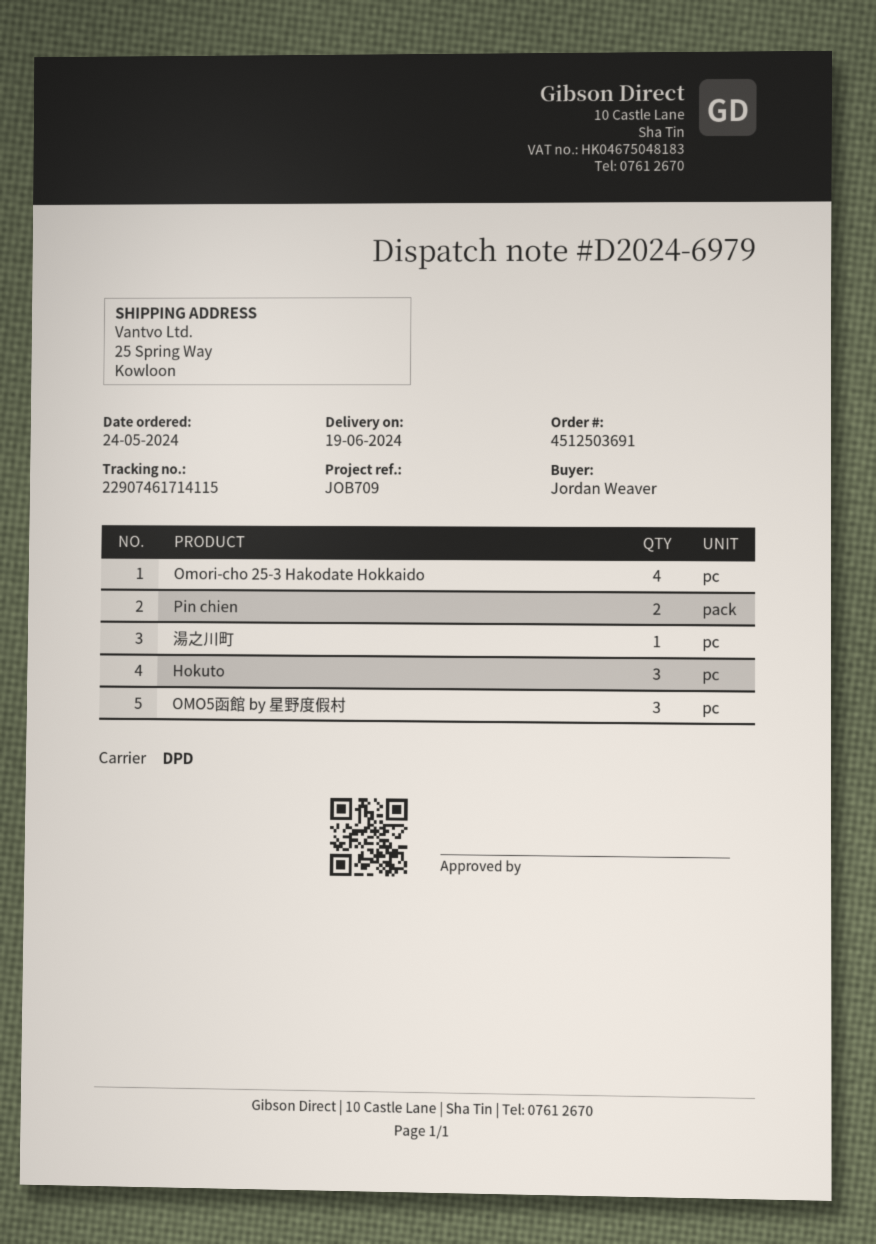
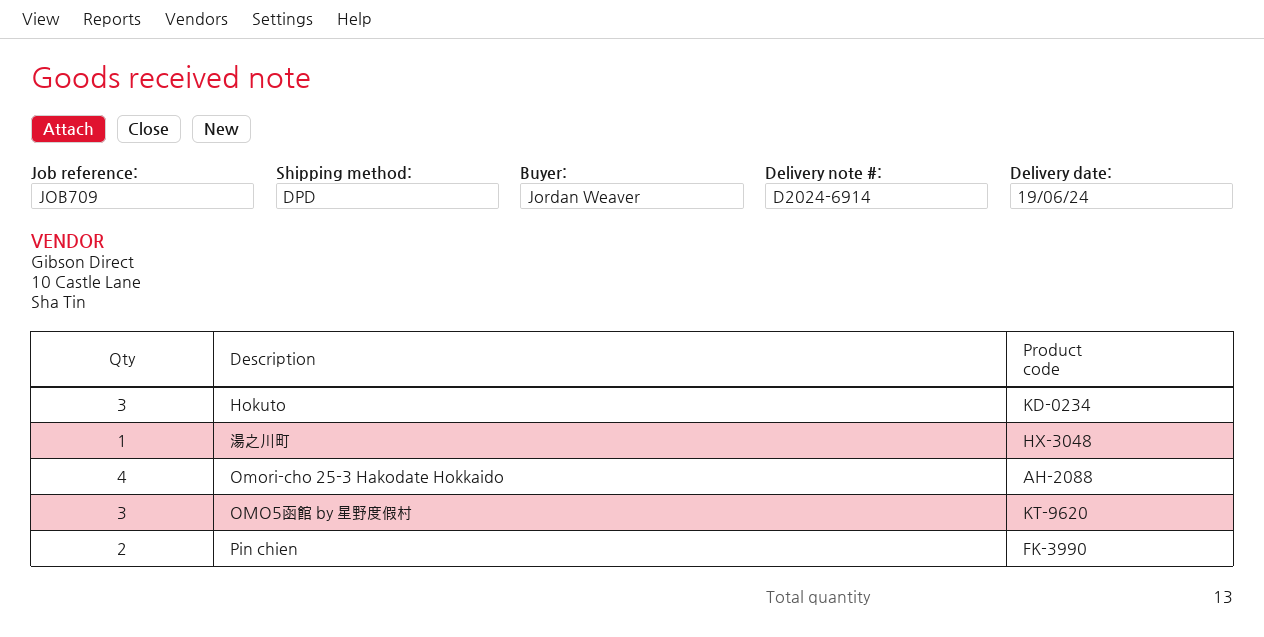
delivery note number: D2024-6979 -> D2024-6914

